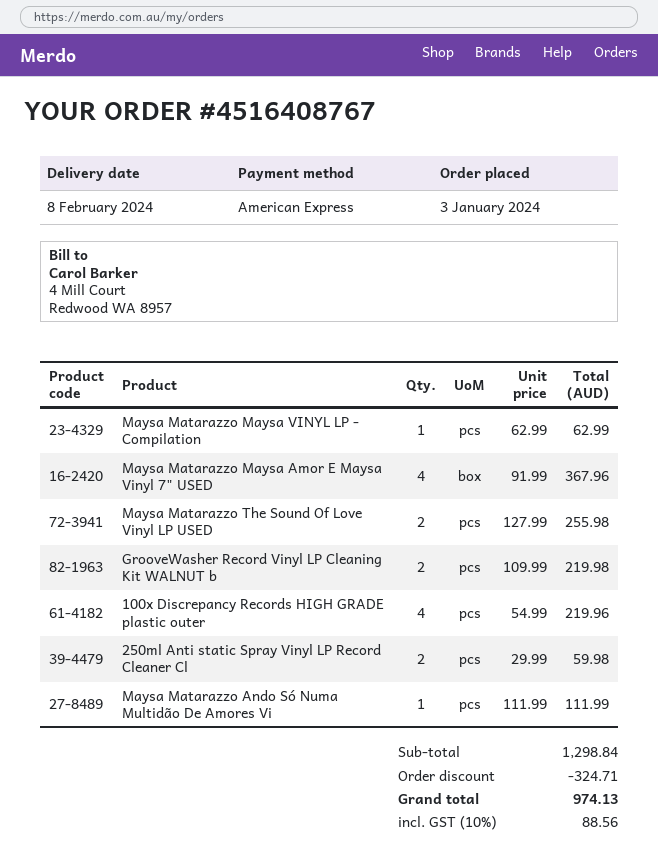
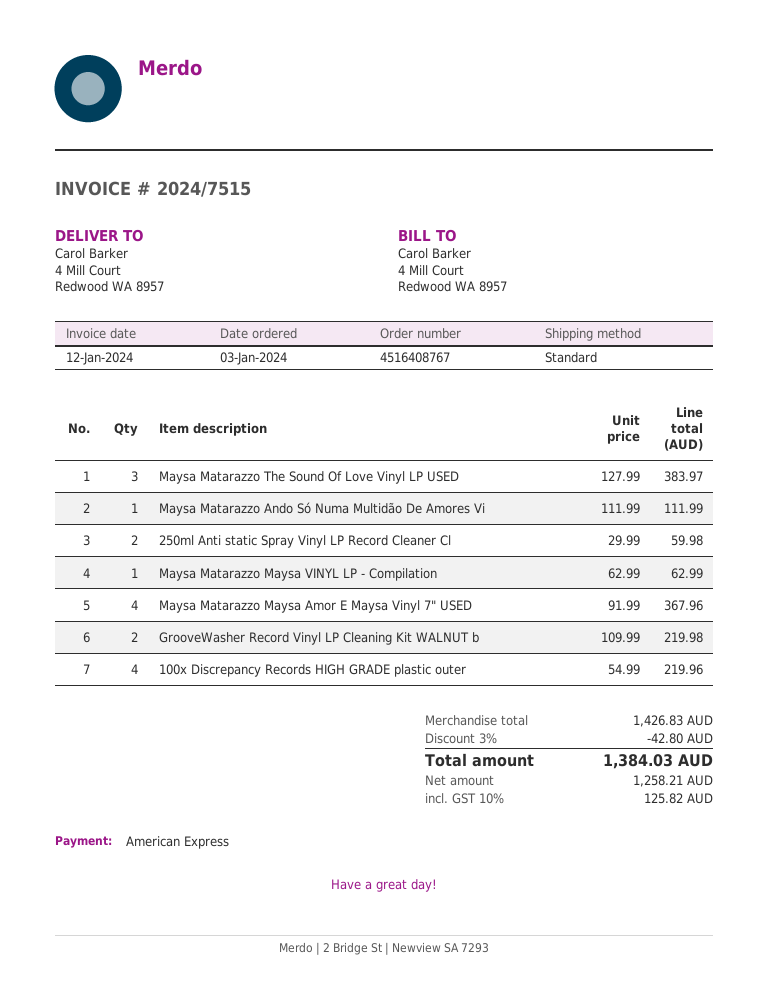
Maysa Matarazzo The Sound Of Love Vinyl LP USED: 2 x 127.99 = 255.98 -> 3 x 127.99 = 383.97
subtotal: 1298.84 -> 1426.83
discount: 324.71 -> 42.80
tax: 10% = 88.56 -> 10% = 125.82
total: 974.13 -> 1384.03

